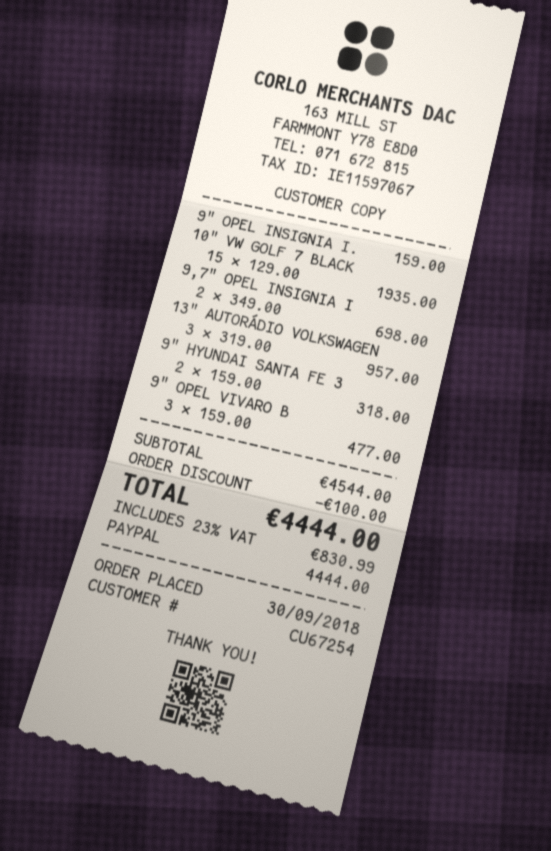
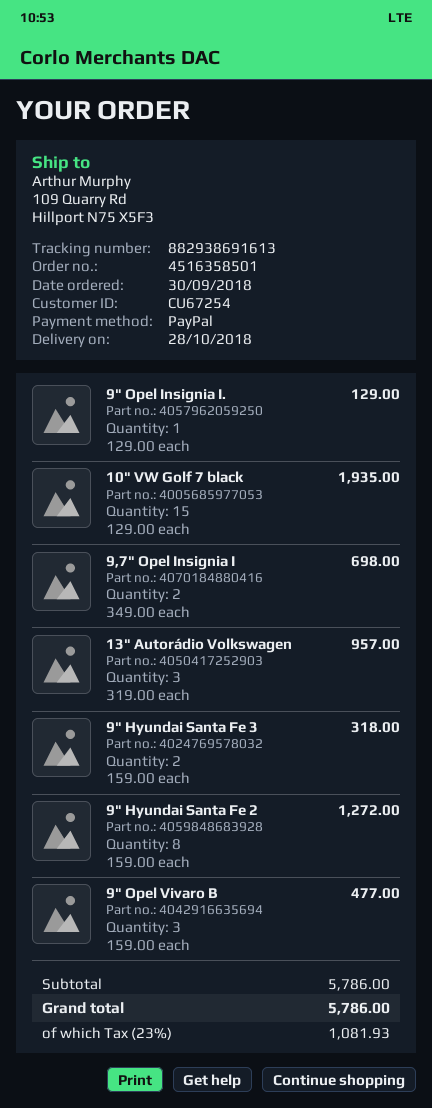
9" OPEL INSIGNIA I.: 1 x 159.00 = 159.00 -> 1 x 129.00 = 129.00
9" Hyundai Santa Fe 2: none -> 8 x 159.00 = 1272.00
subtotal: 4544.00 -> 5786.00
discount: 100.00 -> none
tax: 23% = 830.99 -> 23% = 1081.93
total: 4444.00 -> 5786.00

